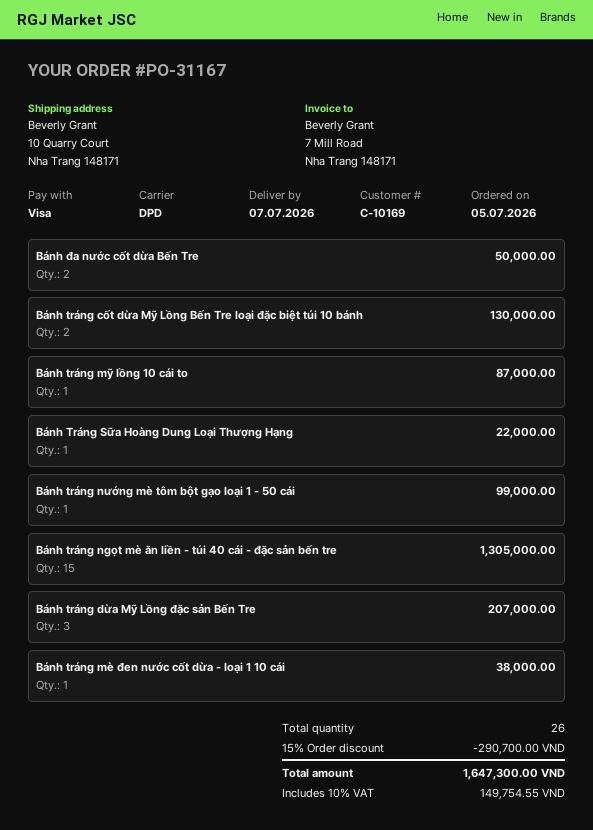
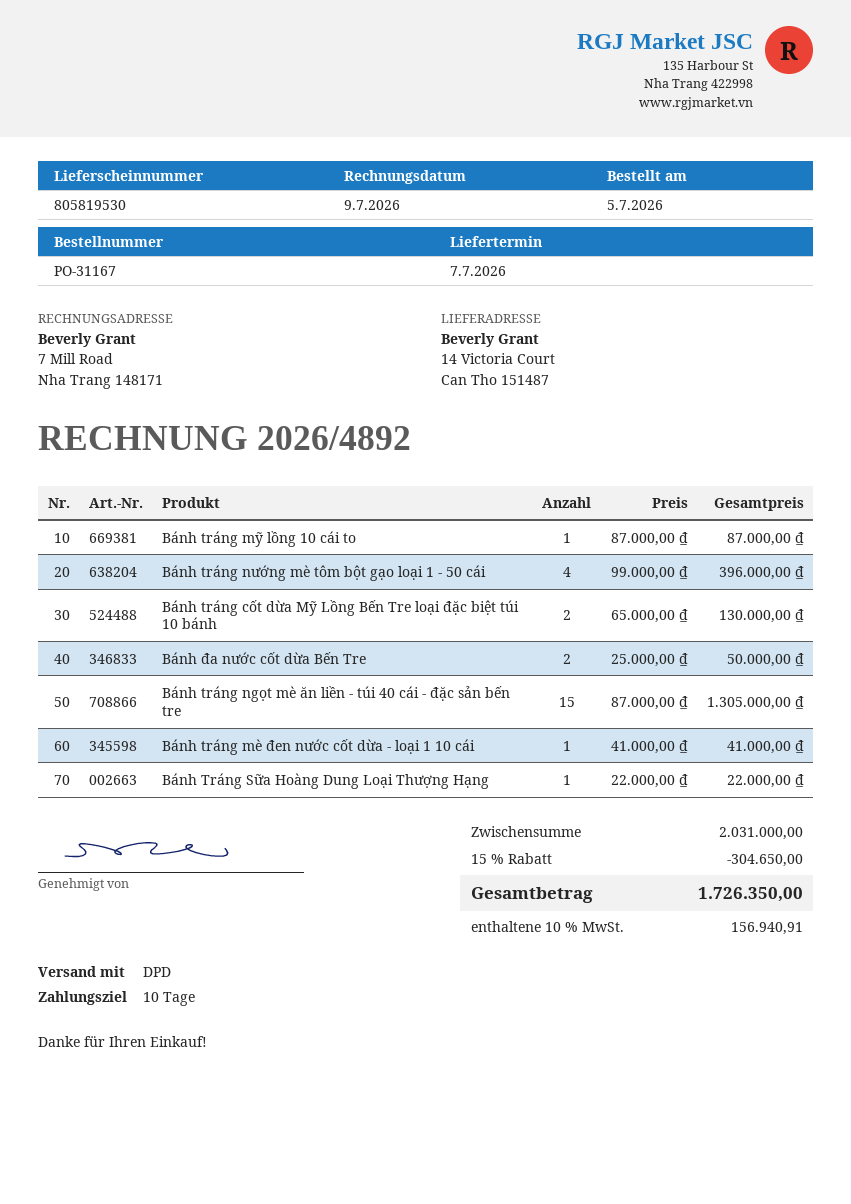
ship to: 10 Quarry Court, Nha Trang 148171 -> 14 Victoria Court, Can Tho 151487
Bánh tráng nướng mè tôm bột gạo loại 1 - 50 cái: 1 for 99000.00 -> 4 for 396000.00
Bánh tráng dừa Mỹ Lồng đặc sản Bến Tre: 3 for 207000.00 -> none
Bánh tráng mè đen nước cốt dừa - loại 1 10 cái: 1 for 38000.00 -> 1 for 41000.00
discount: 15% = 290700.00 -> 15% = 304650.00
tax: 10% = 149754.55 -> 10% = 156940.91
total: 1647300.00 -> 1726350.00

